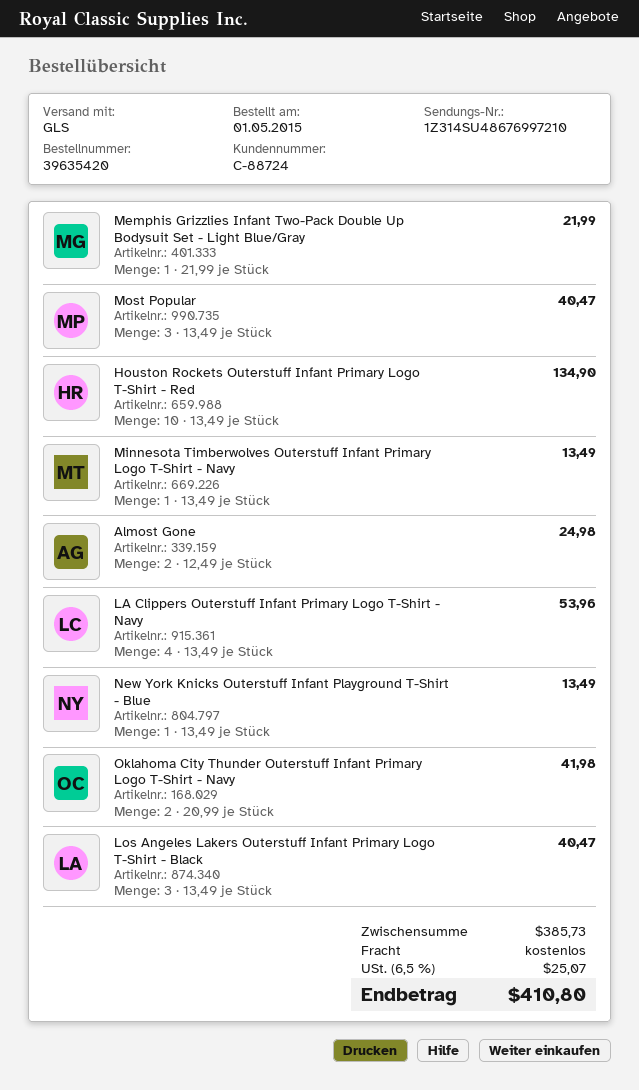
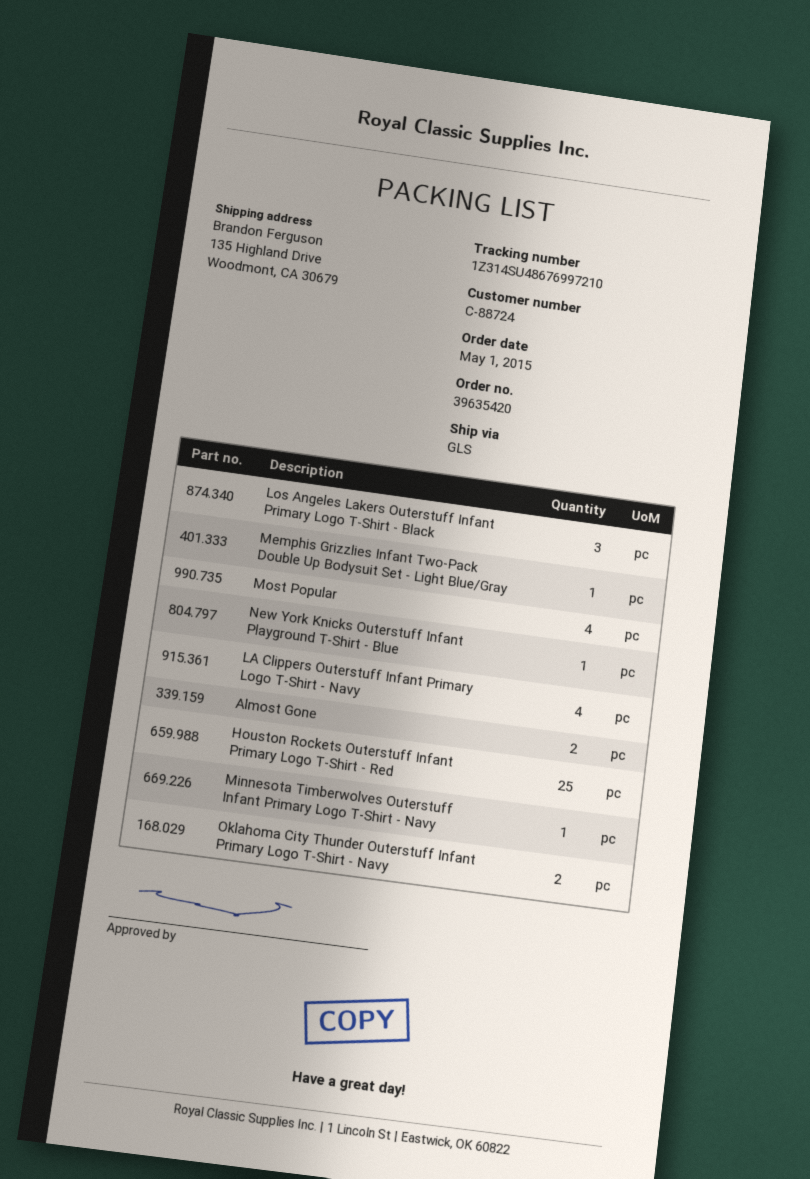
Most Popular: 3 -> 4
Houston Rockets Outerstuff Infant Primary Logo T-Shirt - Red: 10 -> 25

